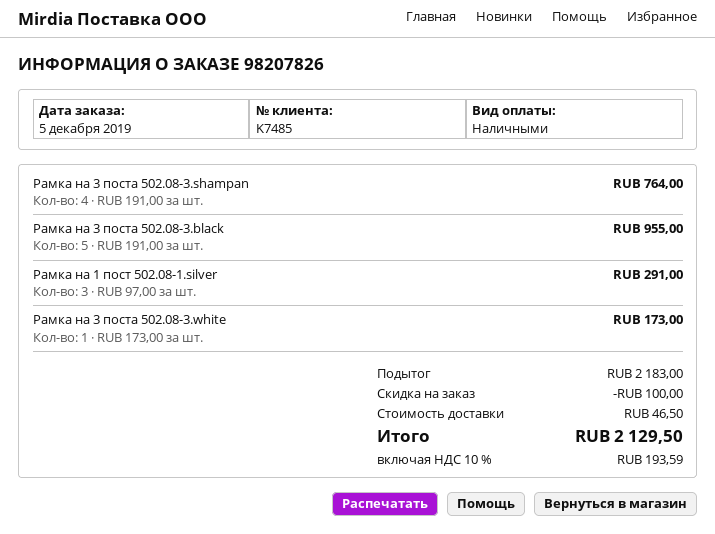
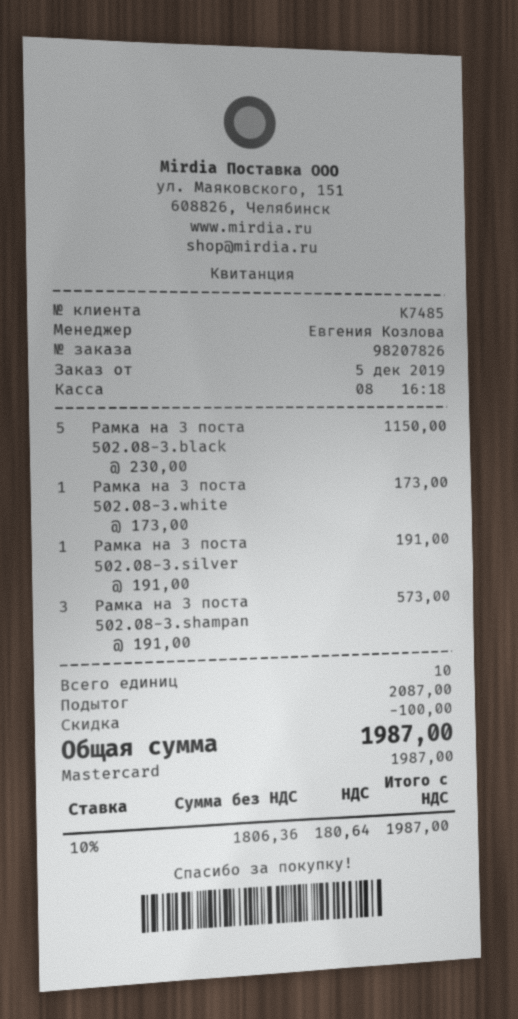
payment method: cash -> Mastercard
Рамка на 3 поста 502.08-3.shampan: 4 x 191.00 = 764.00 -> 3 x 191.00 = 573.00
Рамка на 3 поста 502.08-3.black: 5 x 191.00 = 955.00 -> 5 x 230.00 = 1150.00
Рамка на 1 пост 502.08-1.silver: 3 x 97.00 = 291.00 -> none
Рамка на 3 поста 502.08-3.silver: none -> 1 x 191.00 = 191.00
subtotal: 2183.00 -> 2087.00
shipping: 46.50 -> none
tax: 10% = 193.59 -> 10% = 180.64
total: 2129.50 -> 1987.00

